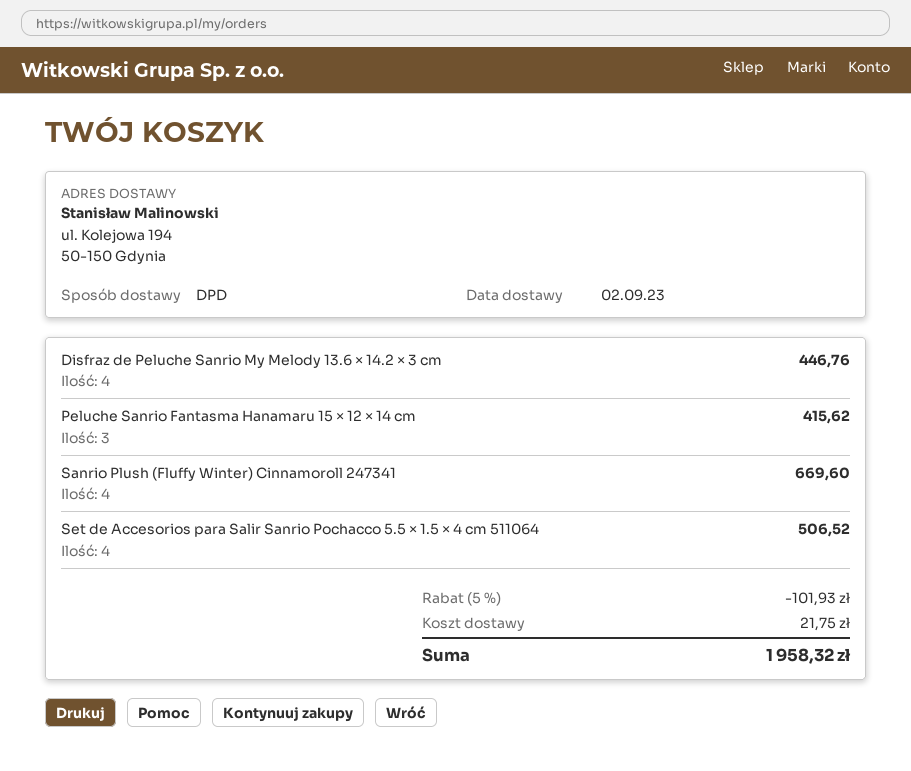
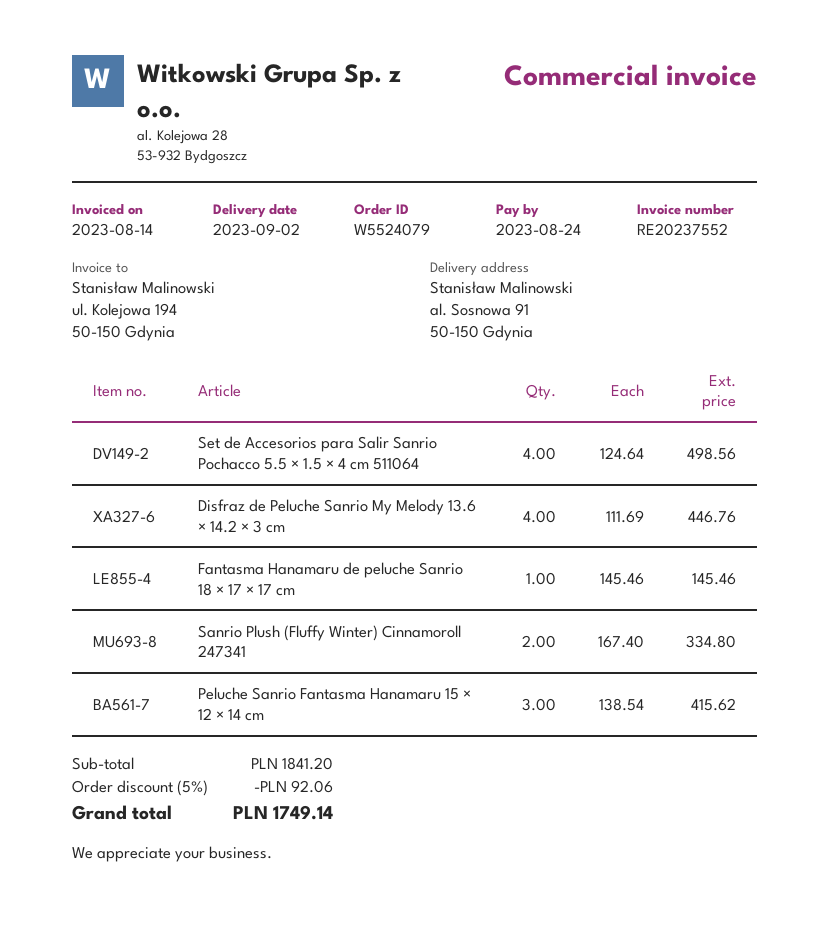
ship to: ul. Kolejowa 194, 50-150 Gdynia -> al. Sosnowa 91, 50-150 Gdynia
Sanrio Plush (Fluffy Winter) Cinnamoroll 247341: 4 for 669.60 -> 2 for 334.80
Set de Accesorios para Salir Sanrio Pochacco 5.5 × 1.5 × 4 cm 511064: 4 for 506.52 -> 4 for 498.56
Fantasma Hanamaru de peluche Sanrio 18 × 17 × 17 cm: none -> 1 for 145.46
discount: 5% = 101.93 -> 5% = 92.06
shipping: 21.75 -> none
total: 1958.32 -> 1749.14

